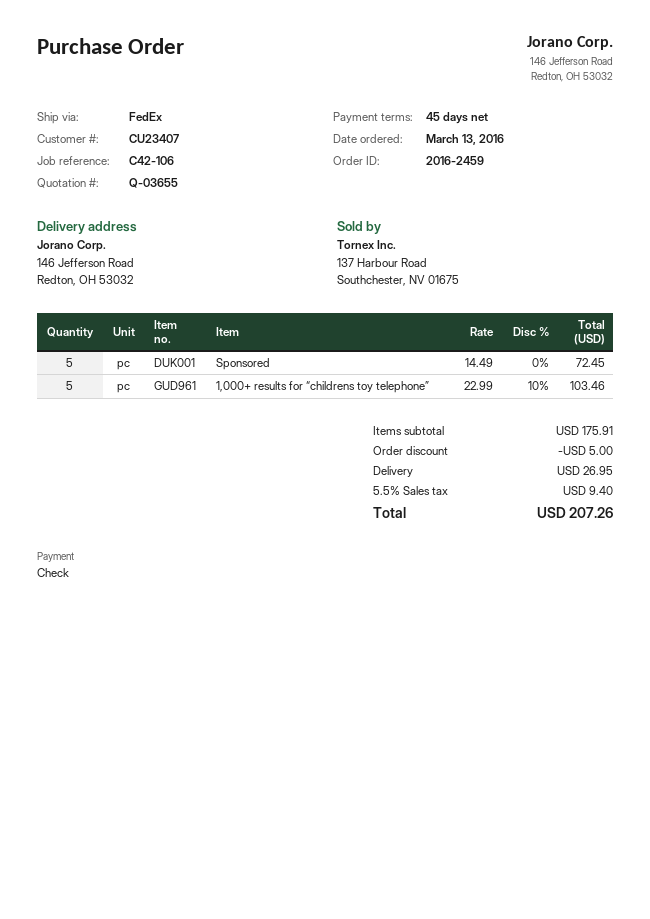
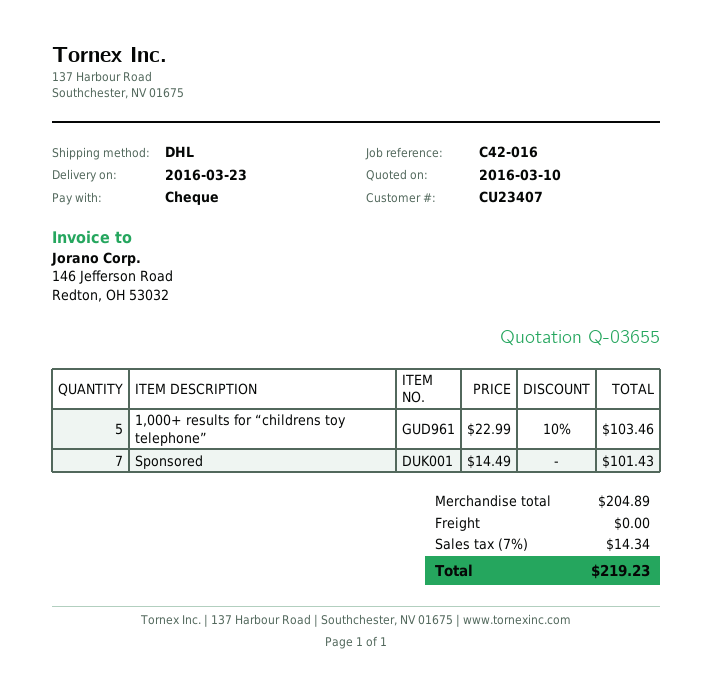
reference: C42-106 -> C42-016
shipping method: FedEx -> DHL
Sponsored: 5 x 14.49 = 72.45 -> 7 x 14.49 = 101.43
subtotal: 175.91 -> 204.89
discount: 5.00 -> none
shipping: 26.95 -> 0.00
tax: 5.5% = 9.40 -> 7% = 14.34
total: 207.26 -> 219.23

